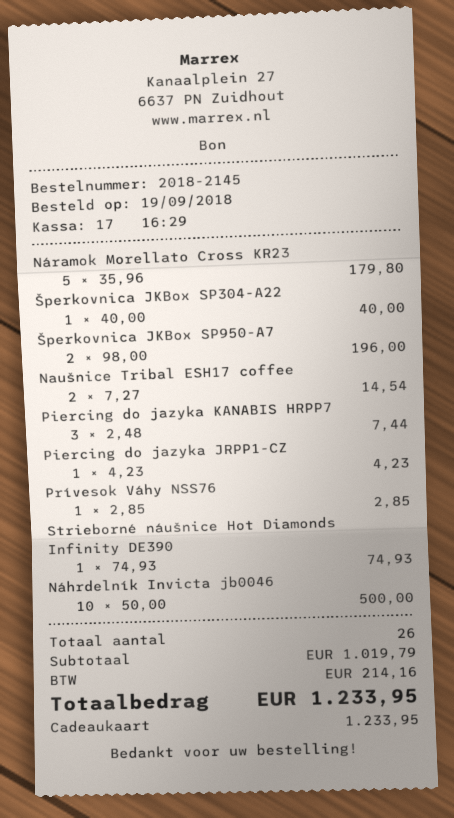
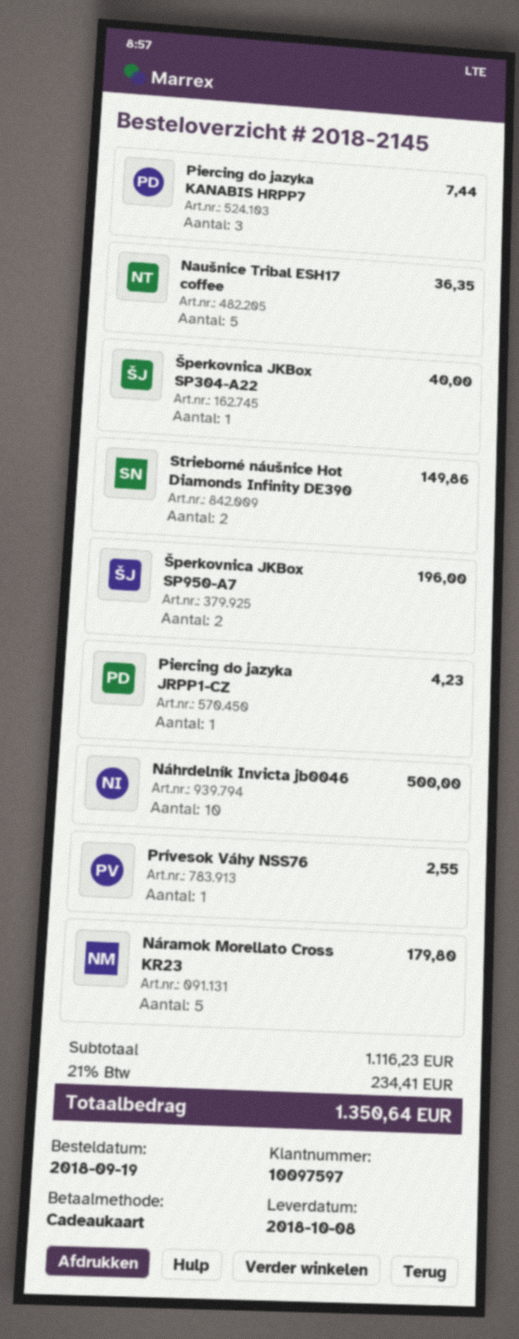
Naušnice Tribal ESH17 coffee: 2 for 14.54 -> 5 for 36.35
Prívesok Váhy NSS76: 1 for 2.85 -> 1 for 2.55
Strieborné náušnice Hot Diamonds Infinity DE390: 1 for 74.93 -> 2 for 149.86
subtotal: 1019.79 -> 1116.23
tax: 214.16 -> 234.41
total: 1233.95 -> 1350.64

